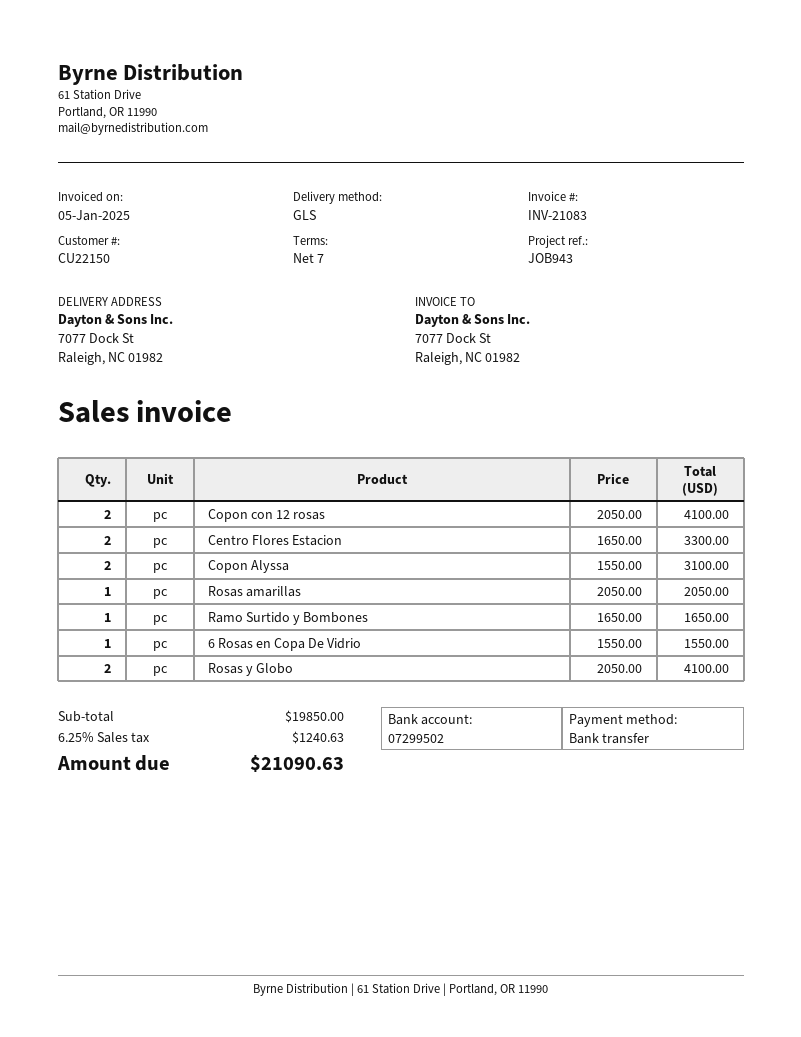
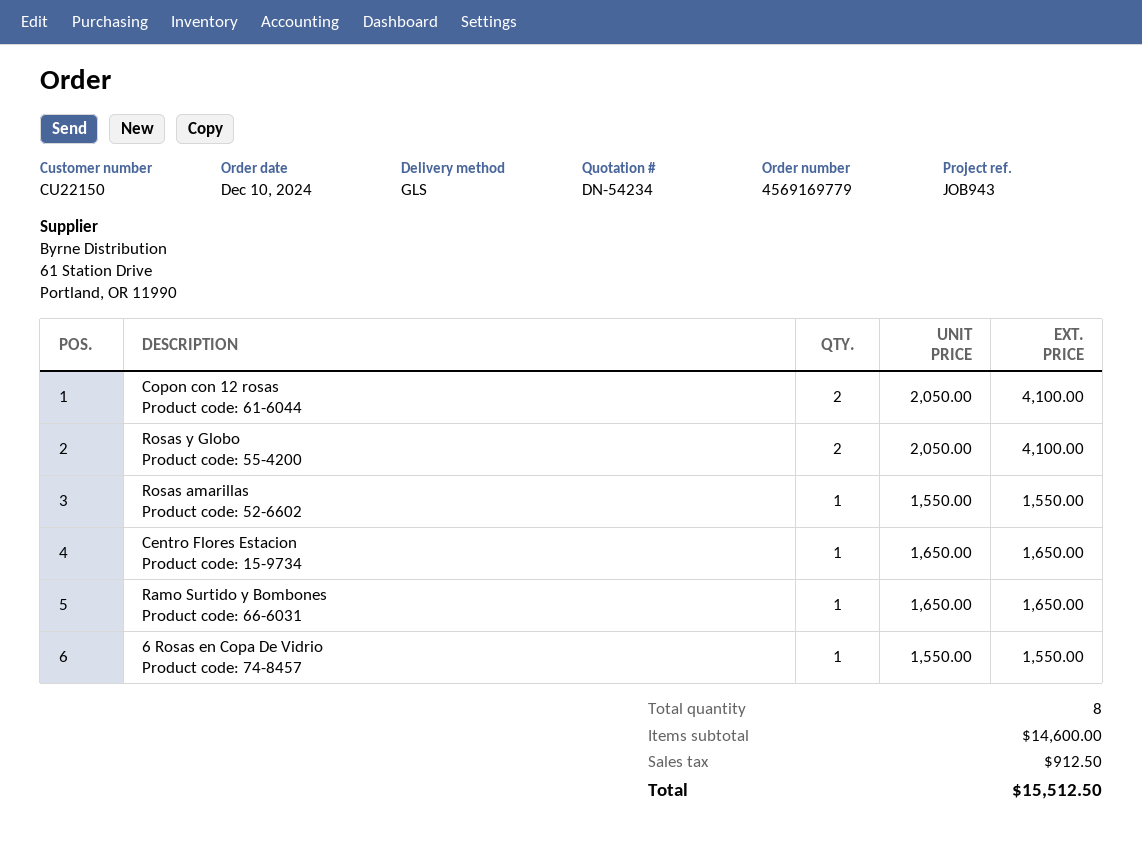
Centro Flores Estacion: 2 x 1650.00 = 3300.00 -> 1 x 1650.00 = 1650.00
Copon Alyssa: 2 x 1550.00 = 3100.00 -> none
Rosas amarillas: 1 x 2050.00 = 2050.00 -> 1 x 1550.00 = 1550.00
subtotal: 19850.00 -> 14600.00
tax: 1240.63 -> 912.50
total: 21090.63 -> 15512.50

